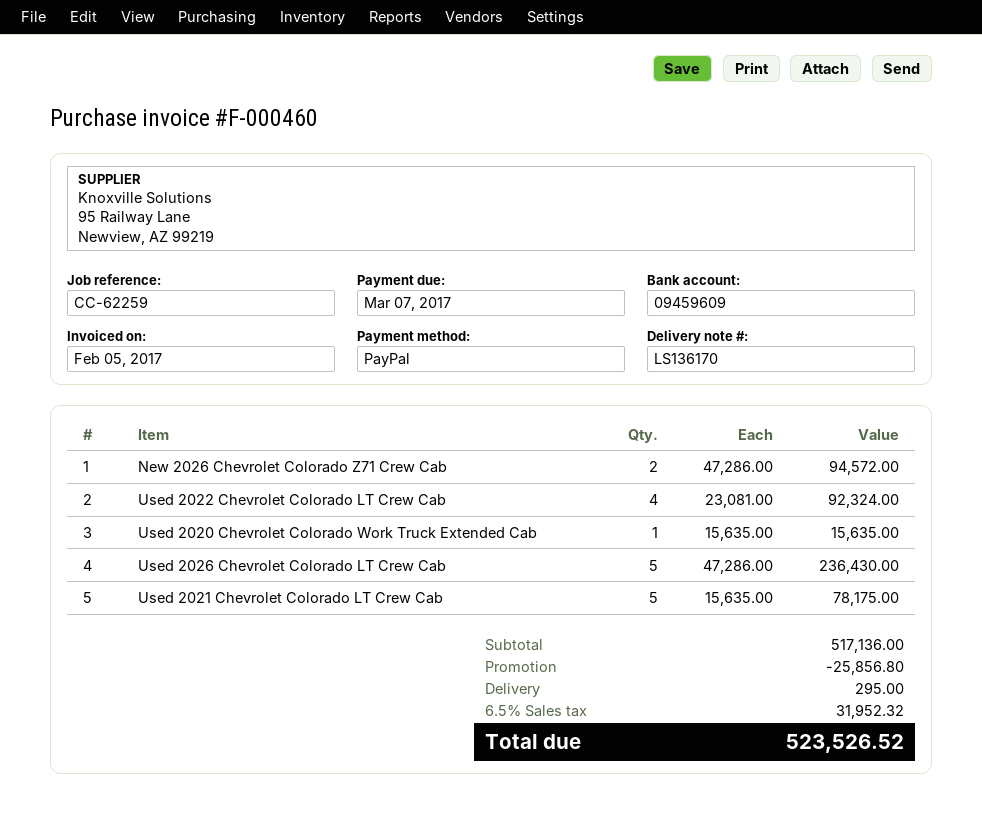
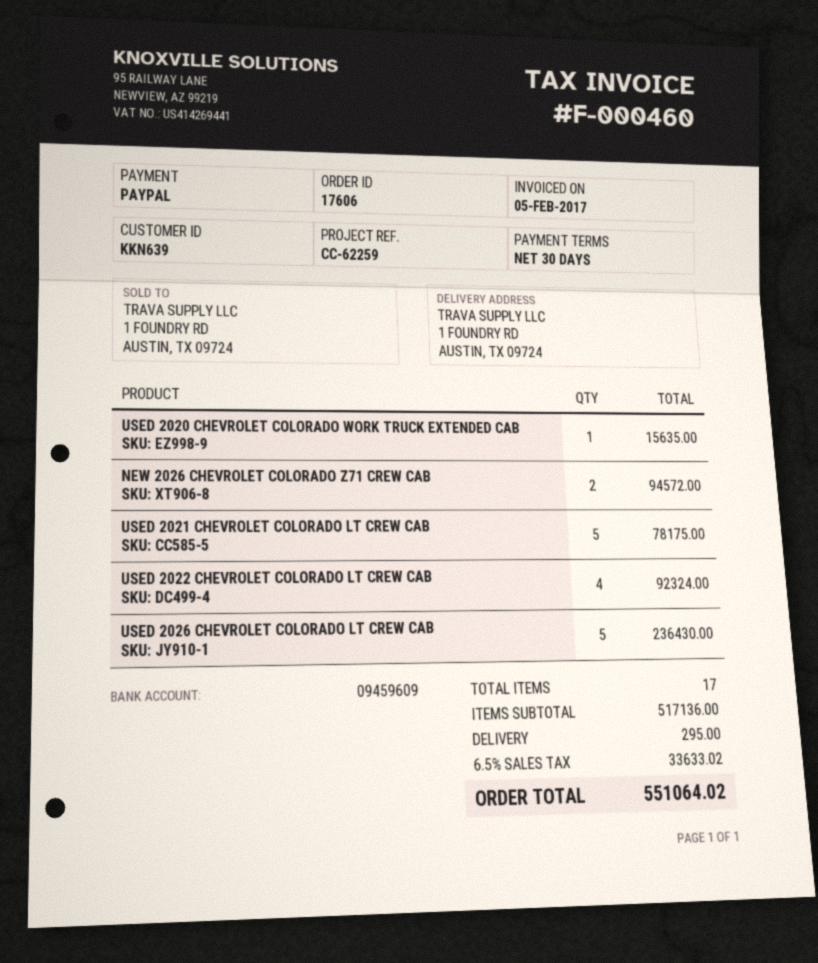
discount: 25856.80 -> none
tax: 6.5% = 31952.32 -> 6.5% = 33633.02
total: 523526.52 -> 551064.02

